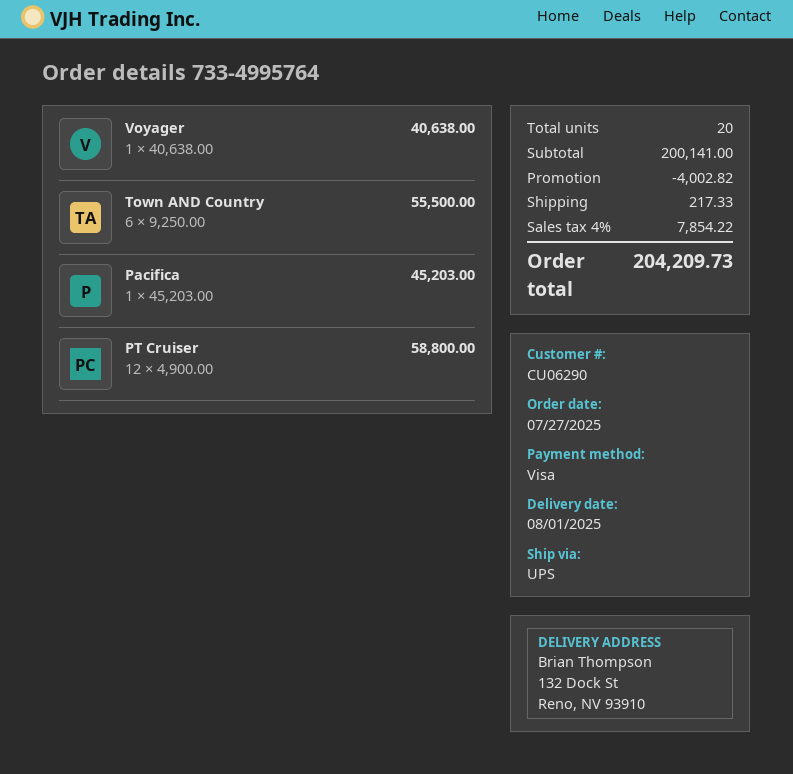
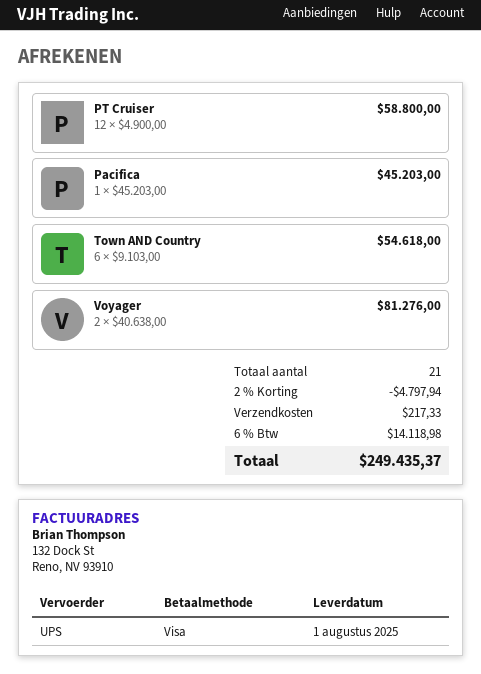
Voyager: 1 x 40638.00 = 40638.00 -> 2 x 40638.00 = 81276.00
Town AND Country: 6 x 9250.00 = 55500.00 -> 6 x 9103.00 = 54618.00
total quantity: 20 -> 21
discount: 4002.82 -> 4797.94
tax: 4% = 7854.22 -> 6% = 14118.98
total: 204209.73 -> 249435.37

